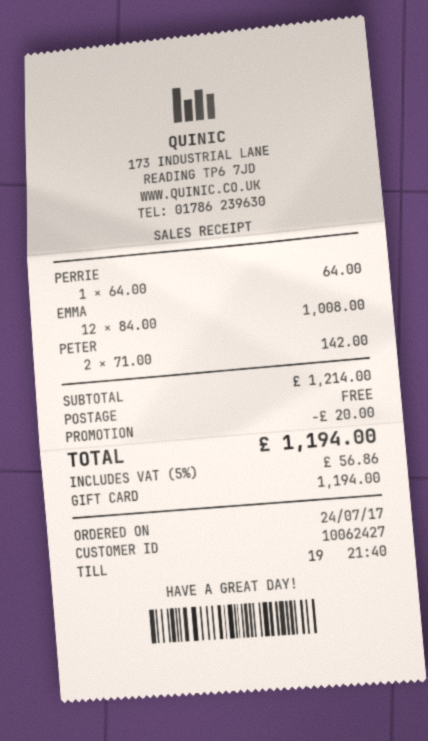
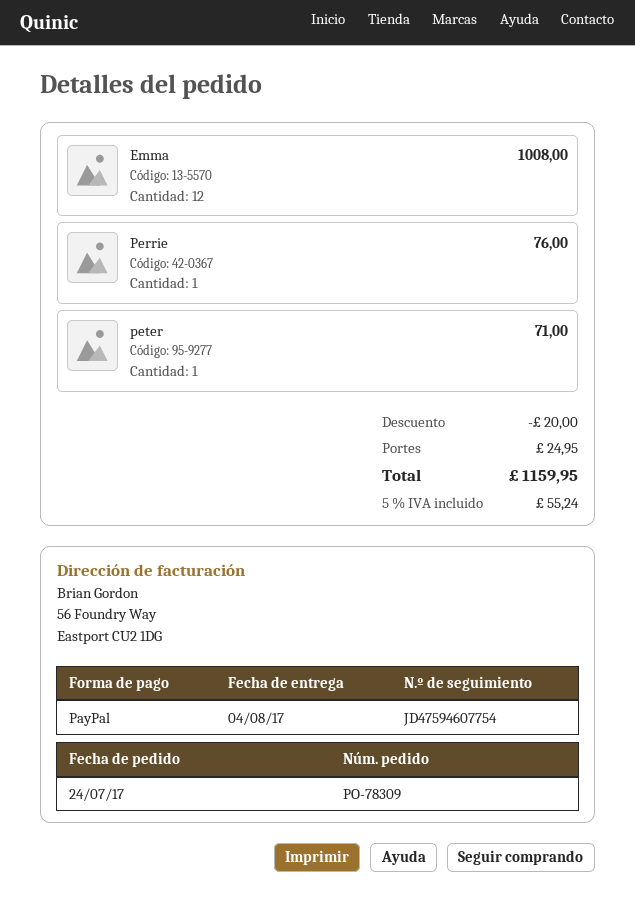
payment method: gift card -> PayPal
PERRIE: 1 for 64.00 -> 1 for 76.00
PETER: 2 for 142.00 -> 1 for 71.00
shipping: 0.00 -> 24.95
tax: 5% = 56.86 -> 5% = 55.24
total: 1194.00 -> 1159.95

